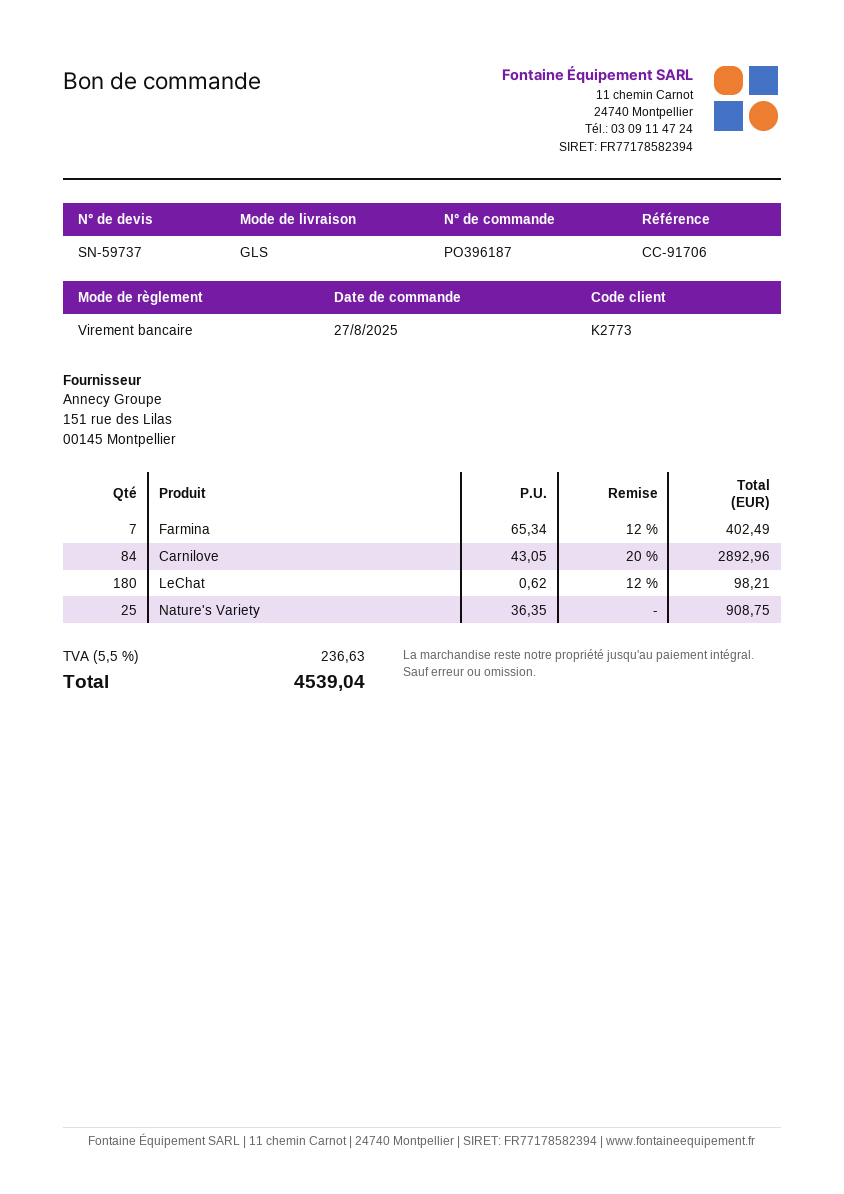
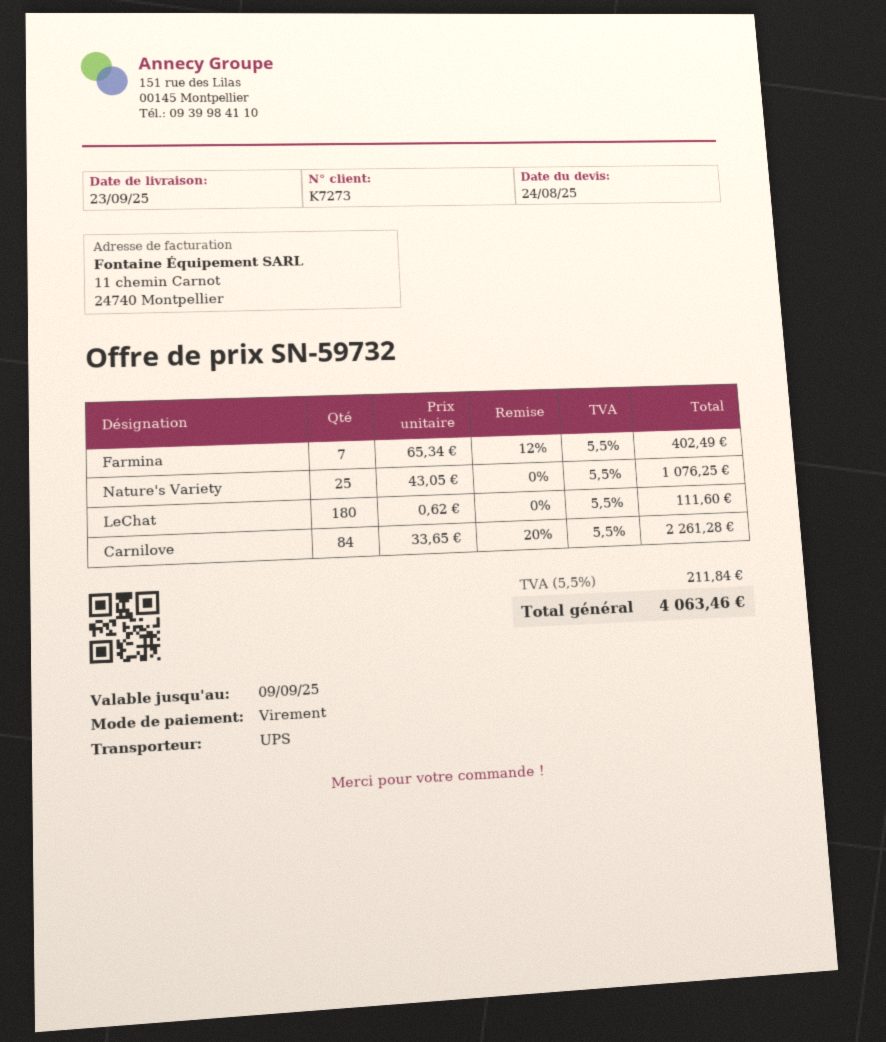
quote number: SN-59737 -> SN-59732
customer number: K2773 -> K7273
shipping method: GLS -> UPS
Carnilove: 84 x 43.05 - 20% = 2892.96 -> 84 x 33.65 - 20% = 2261.28
LeChat: 180 x 0.62 - 12% = 98.21 -> 180 x 0.62 = 111.60
Nature's Variety: 25 x 36.35 = 908.75 -> 25 x 43.05 = 1076.25
tax: 5.5% = 236.63 -> 5.5% = 211.84
total: 4539.04 -> 4063.46

